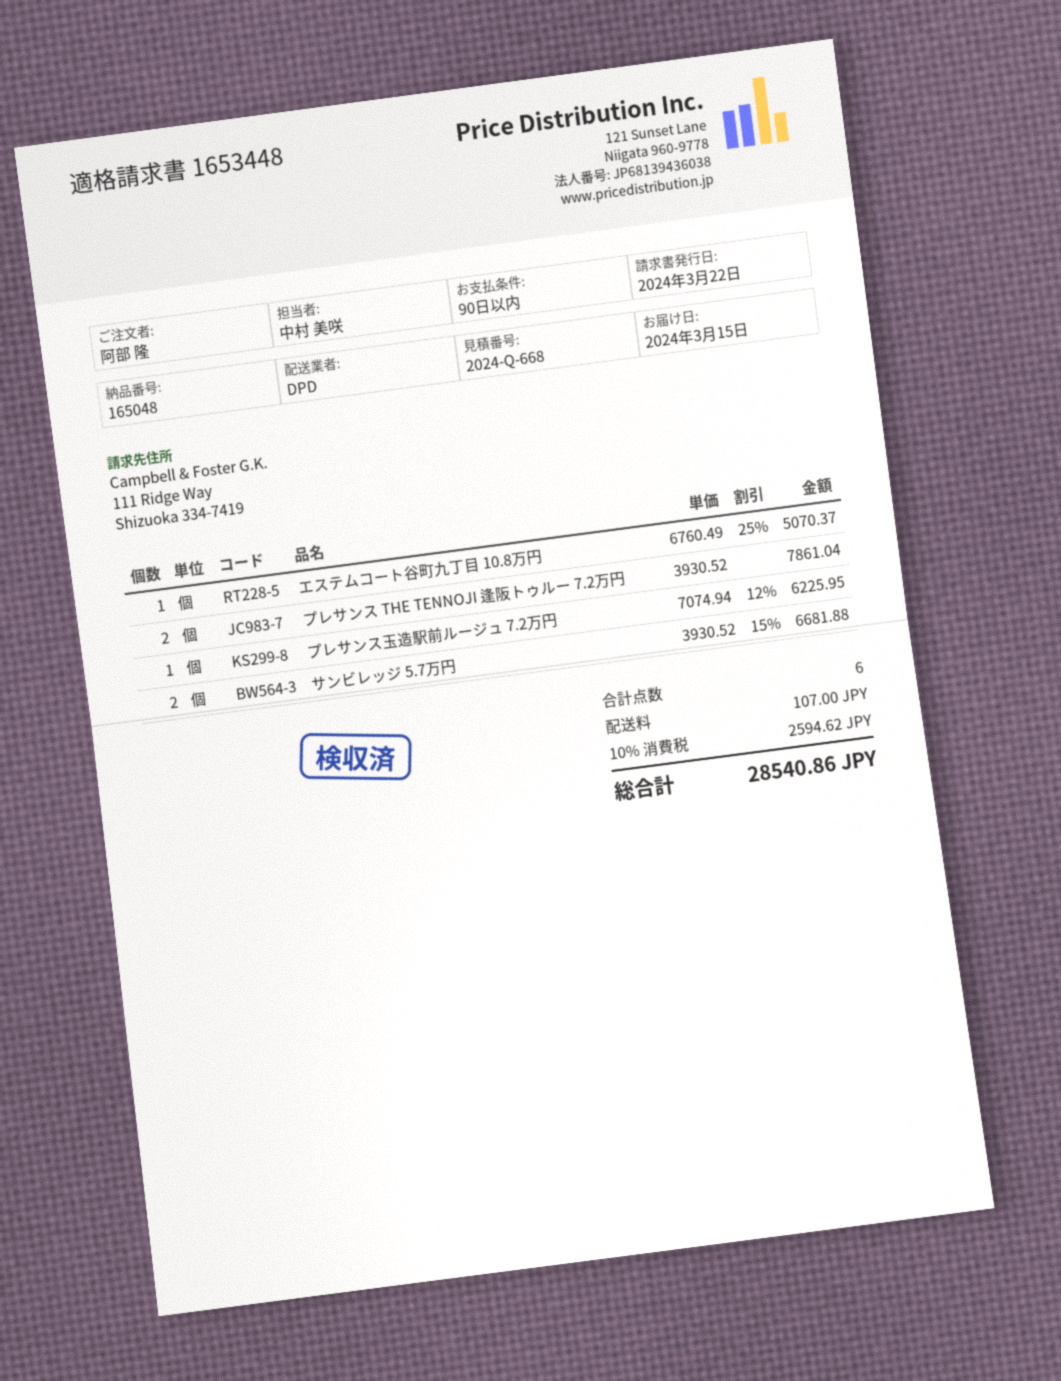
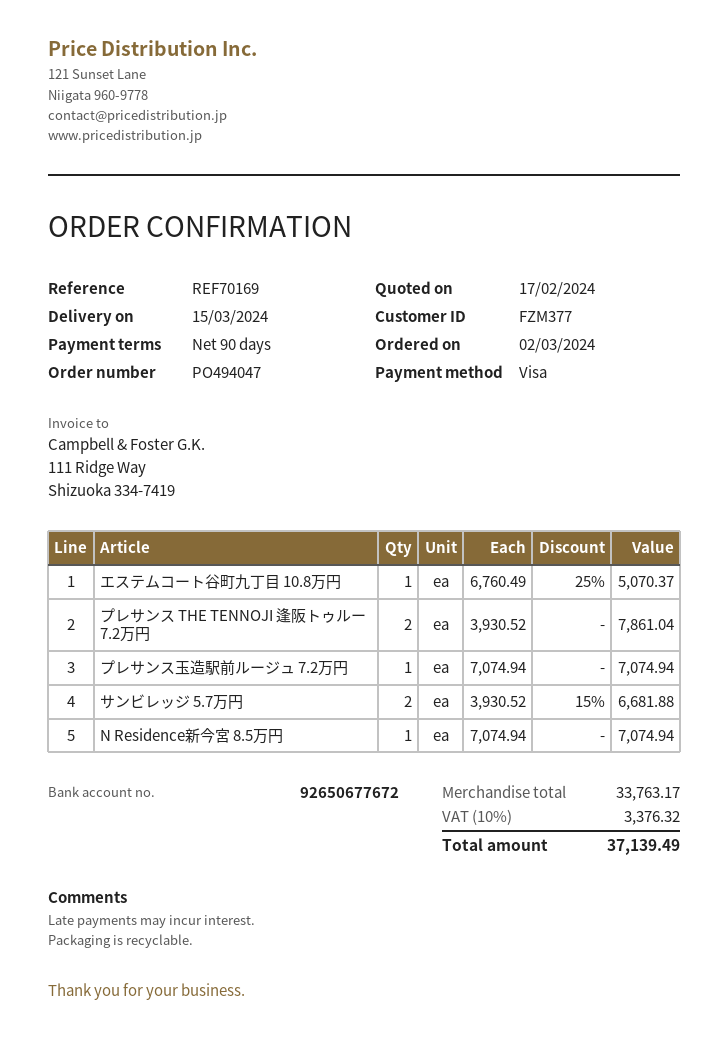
プレサンス玉造駅前ルージュ 7.2万円: 1 x 7074.94 - 12% = 6225.95 -> 1 x 7074.94 = 7074.94
N Residence新今宮 8.5万円: none -> 1 x 7074.94 = 7074.94
shipping: 107.00 -> none
tax: 10% = 2594.62 -> 10% = 3376.32
total: 28540.86 -> 37139.49

